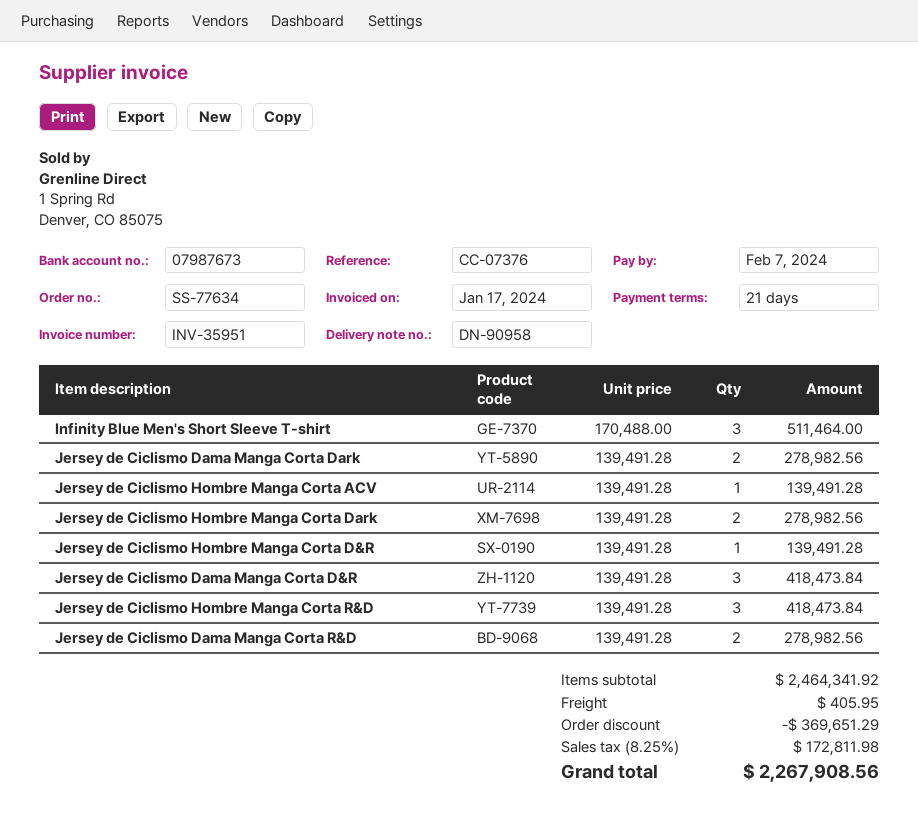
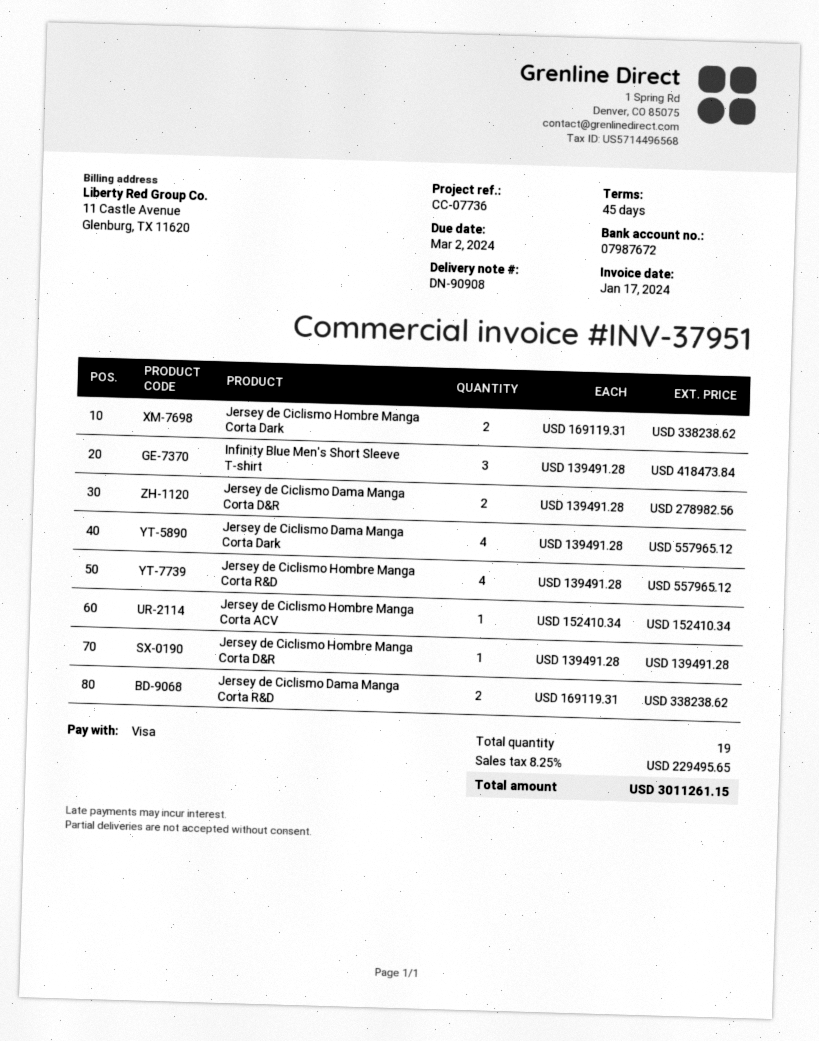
delivery note number: DN-90958 -> DN-90908
invoice number: INV-35951 -> INV-37951
payment terms: 21 days -> 45 days
due date: 2024-02-07 -> 2024-03-02
reference: CC-07376 -> CC-07736
bank account: 07987673 -> 07987672
Infinity Blue Men's Short Sleeve T-shirt: 3 x 170488.00 = 511464.00 -> 3 x 139491.28 = 418473.84
Jersey de Ciclismo Dama Manga Corta Dark: 2 x 139491.28 = 278982.56 -> 4 x 139491.28 = 557965.12
Jersey de Ciclismo Hombre Manga Corta ACV: 1 x 139491.28 = 139491.28 -> 1 x 152410.34 = 152410.34
Jersey de Ciclismo Hombre Manga Corta Dark: 2 x 139491.28 = 278982.56 -> 2 x 169119.31 = 338238.62
Jersey de Ciclismo Dama Manga Corta D&R: 3 x 139491.28 = 418473.84 -> 2 x 139491.28 = 278982.56
Jersey de Ciclismo Hombre Manga Corta R&D: 3 x 139491.28 = 418473.84 -> 4 x 139491.28 = 557965.12
Jersey de Ciclismo Dama Manga Corta R&D: 2 x 139491.28 = 278982.56 -> 2 x 169119.31 = 338238.62
discount: 369651.29 -> none
shipping: 405.95 -> none
tax: 8.25% = 172811.98 -> 8.25% = 229495.65
total: 2267908.56 -> 3011261.15

